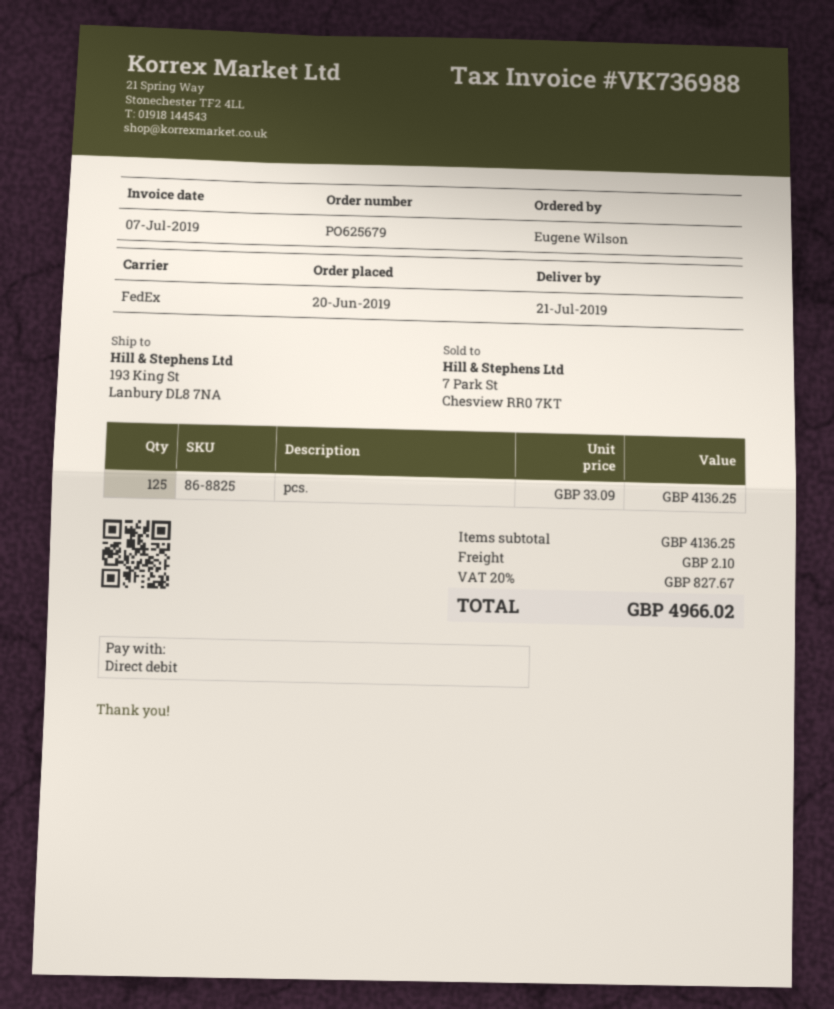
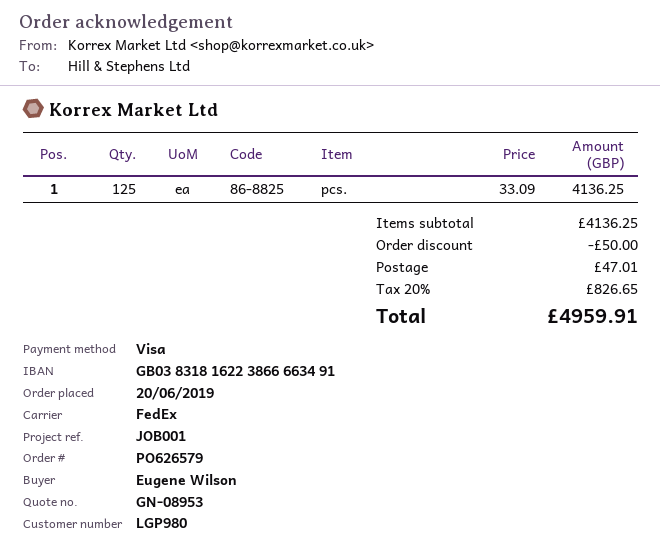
order number: PO625679 -> PO626579
payment method: direct debit -> Visa
discount: none -> 50.00
shipping: 2.10 -> 47.01
tax: 20% = 827.67 -> 20% = 826.65
total: 4966.02 -> 4959.91

